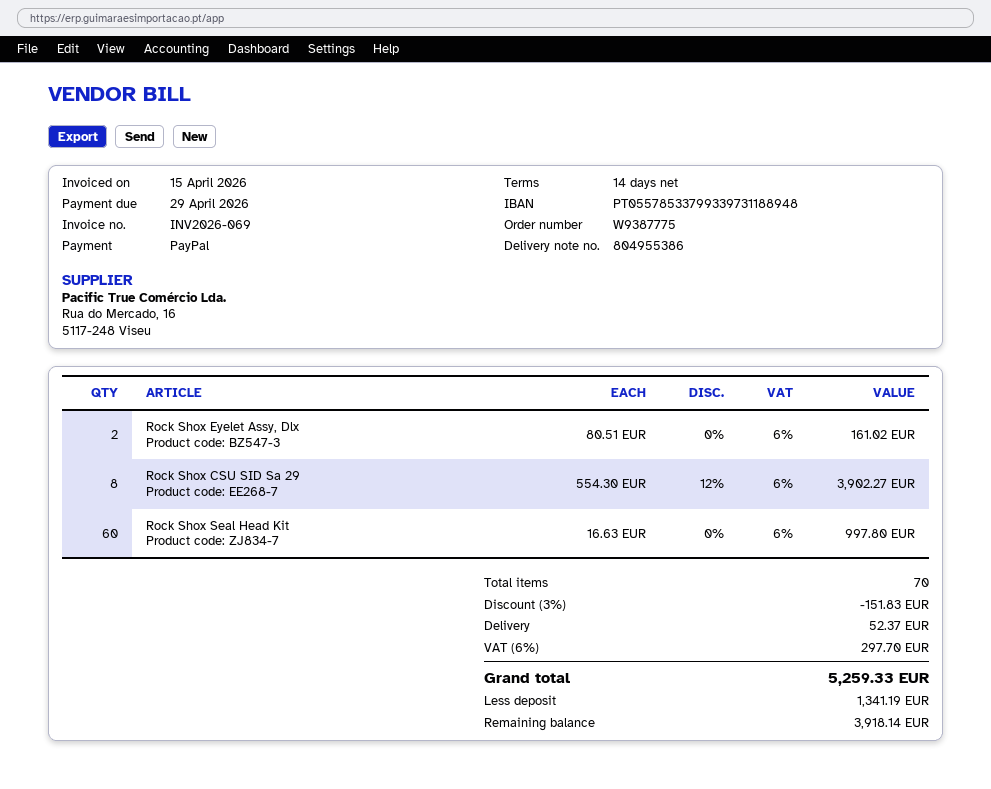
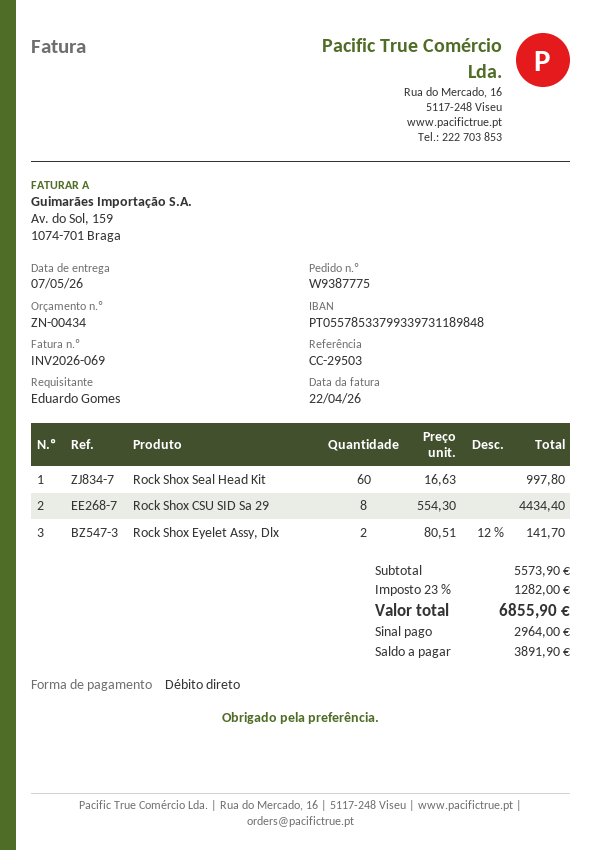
invoice date: 2026-04-15 -> 2026-04-22
payment method: PayPal -> direct debit
bank account: PT05578533799339731188948 -> PT05578533799339731189848
Rock Shox Eyelet Assy, Dlx: 2 x 80.51 = 161.02 -> 2 x 80.51 - 12% = 141.70
Rock Shox CSU SID Sa 29: 8 x 554.30 - 12% = 3902.27 -> 8 x 554.30 = 4434.40
discount: 3% = 151.83 -> none
shipping: 52.37 -> none
tax: 6% = 297.70 -> 23% = 1282.00
total: 5259.33 -> 6855.90
deposit: 1341.19 -> 2964.00
balance: 3918.14 -> 3891.90

